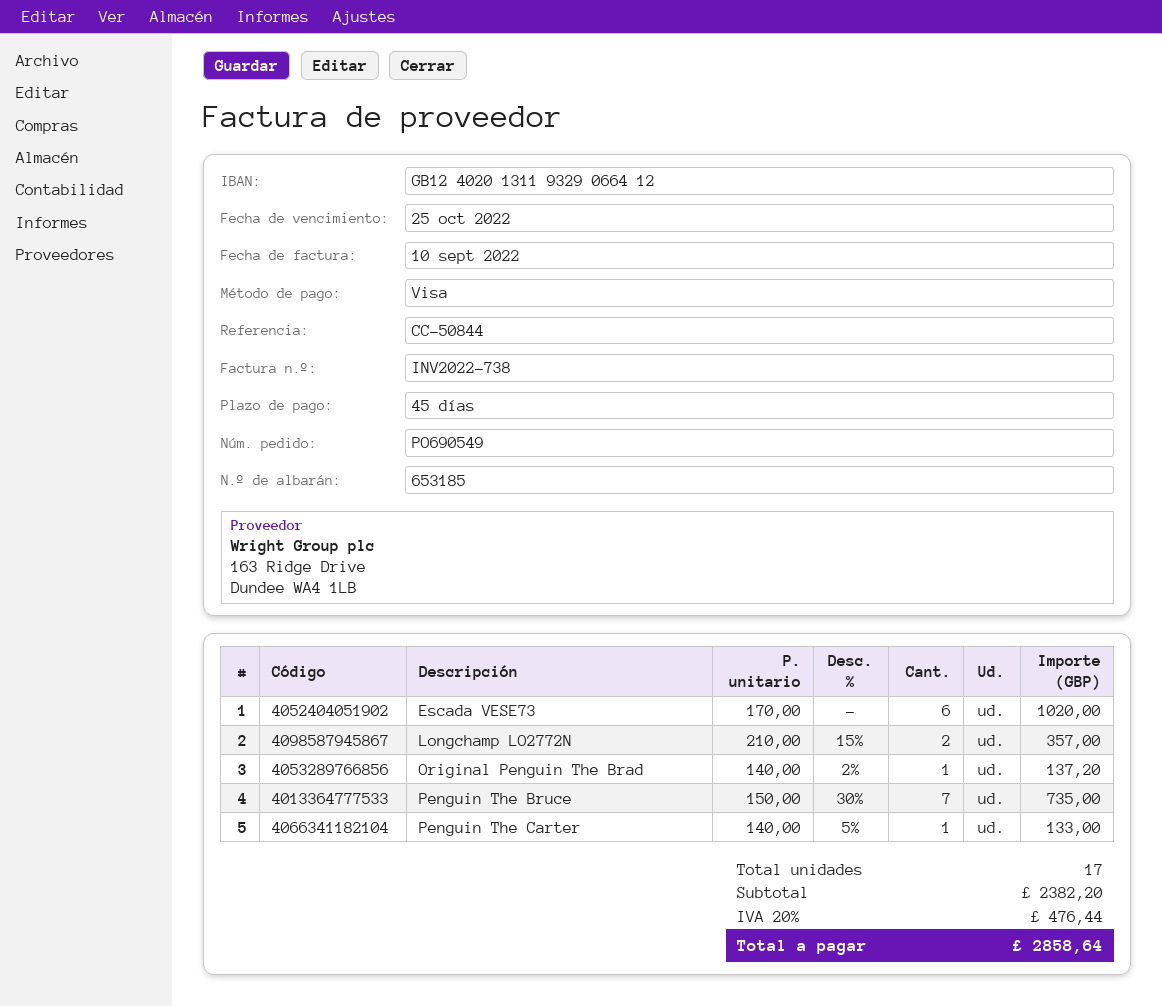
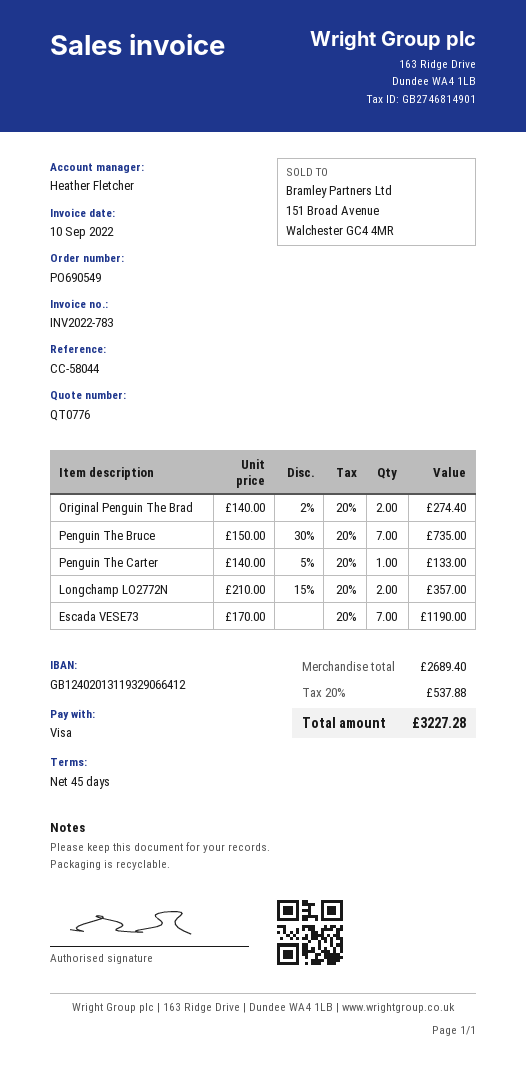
invoice number: INV2022-738 -> INV2022-783
reference: CC-50844 -> CC-58044
Escada VESE73: 6 x 170.00 = 1020.00 -> 7 x 170.00 = 1190.00
Original Penguin The Brad: 1 x 140.00 - 2% = 137.20 -> 2 x 140.00 - 2% = 274.40
subtotal: 2382.20 -> 2689.40
tax: 20% = 476.44 -> 20% = 537.88
total: 2858.64 -> 3227.28

